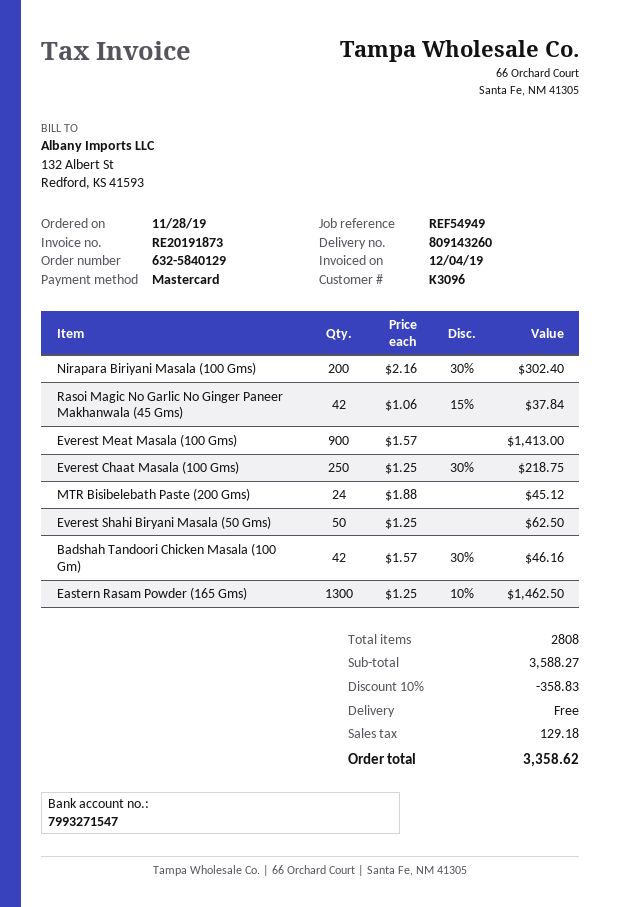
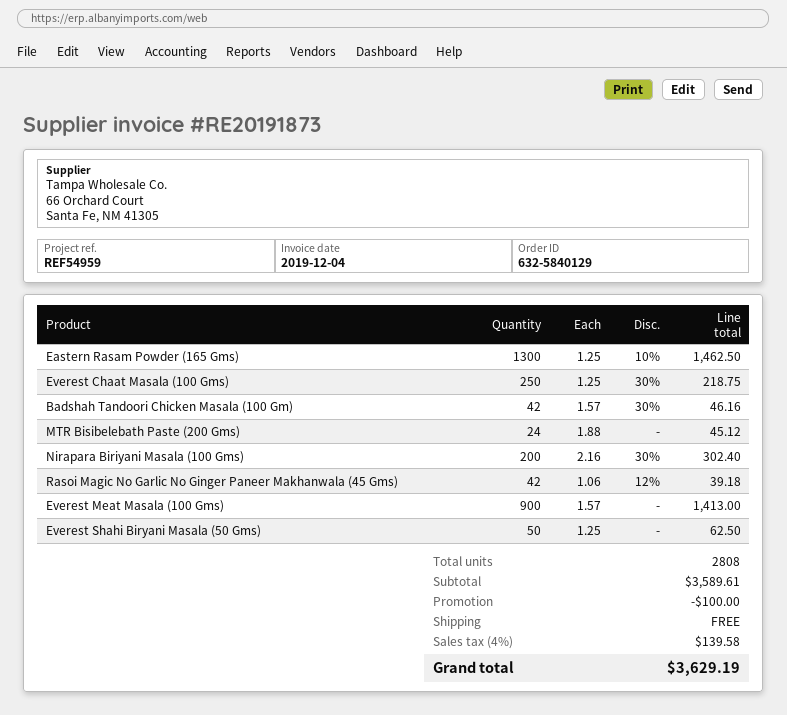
reference: REF54949 -> REF54959
Rasoi Magic No Garlic No Ginger Paneer Makhanwala (45 Gms): 42 x 1.06 - 15% = 37.84 -> 42 x 1.06 - 12% = 39.18
subtotal: 3588.27 -> 3589.61
discount: 358.83 -> 100.00
tax: 129.18 -> 139.58
total: 3358.62 -> 3629.19

